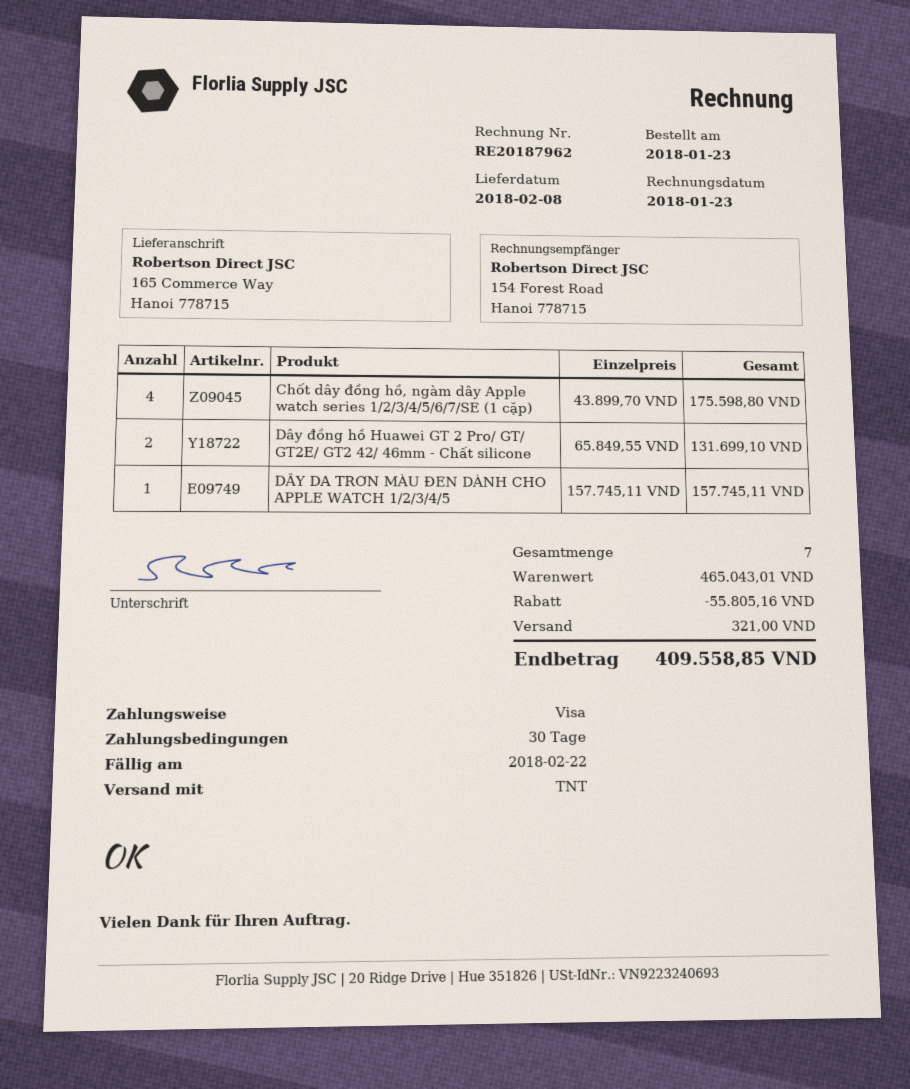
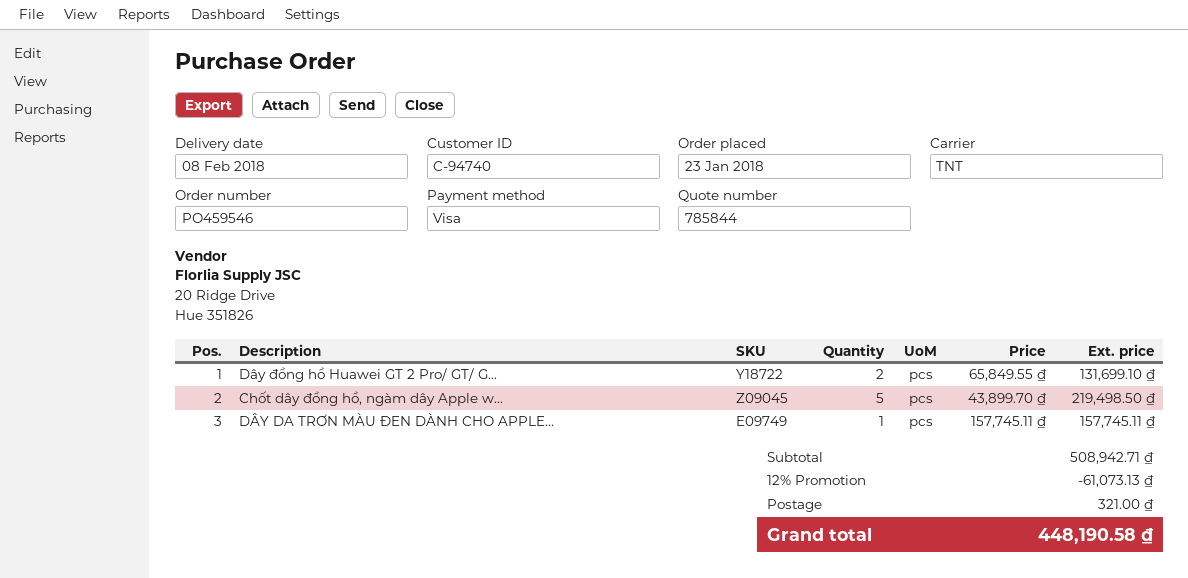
Chốt dây đồng hồ, ngàm dây Apple watch series 1/2/3/4/5/6/7/SE (1 cặp): 4 x 43899.70 = 175598.80 -> 5 x 43899.70 = 219498.50
subtotal: 465043.01 -> 508942.71
discount: 55805.16 -> 61073.13
total: 409558.85 -> 448190.58

